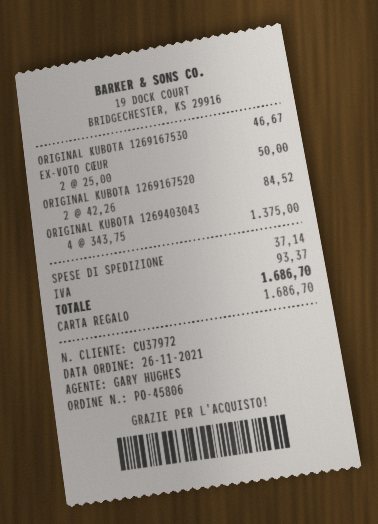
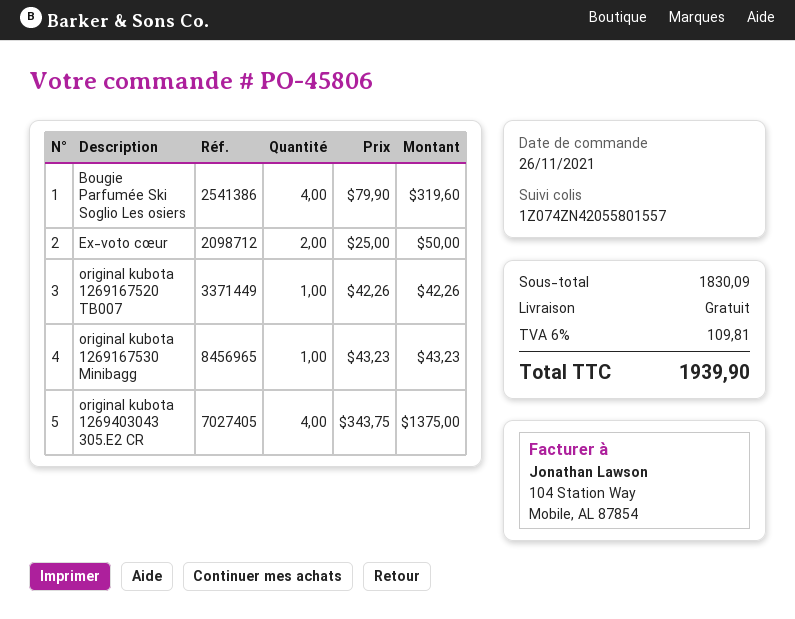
ORIGINAL KUBOTA 1269167530: 1 x 46.67 = 46.67 -> 1 x 43.23 = 43.23
ORIGINAL KUBOTA 1269167520: 2 x 42.26 = 84.52 -> 1 x 42.26 = 42.26
Bougie Parfumée Ski Soglio Les osiers: none -> 4 x 79.90 = 319.60
shipping: 37.14 -> 0.00
tax: 93.37 -> 109.81
total: 1686.70 -> 1939.90

